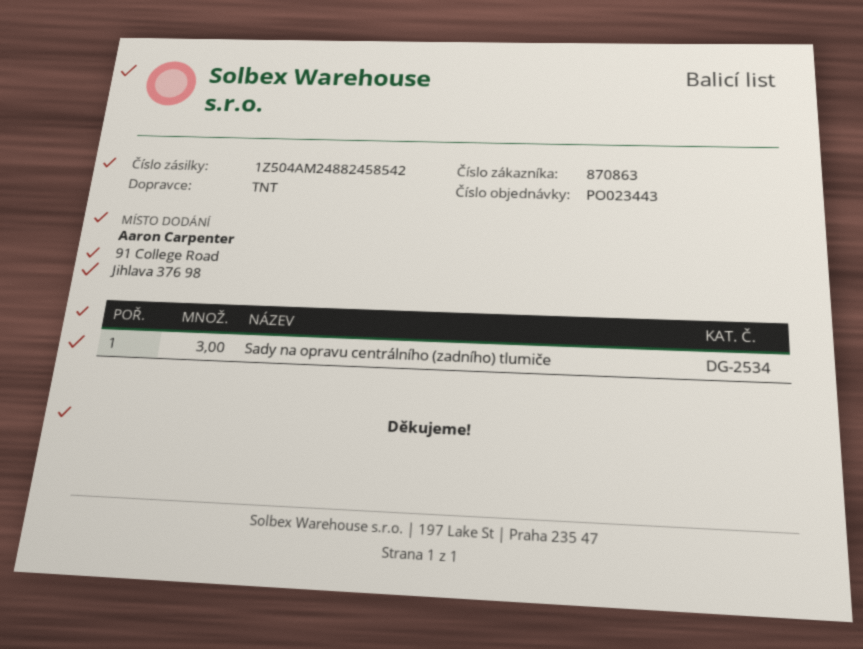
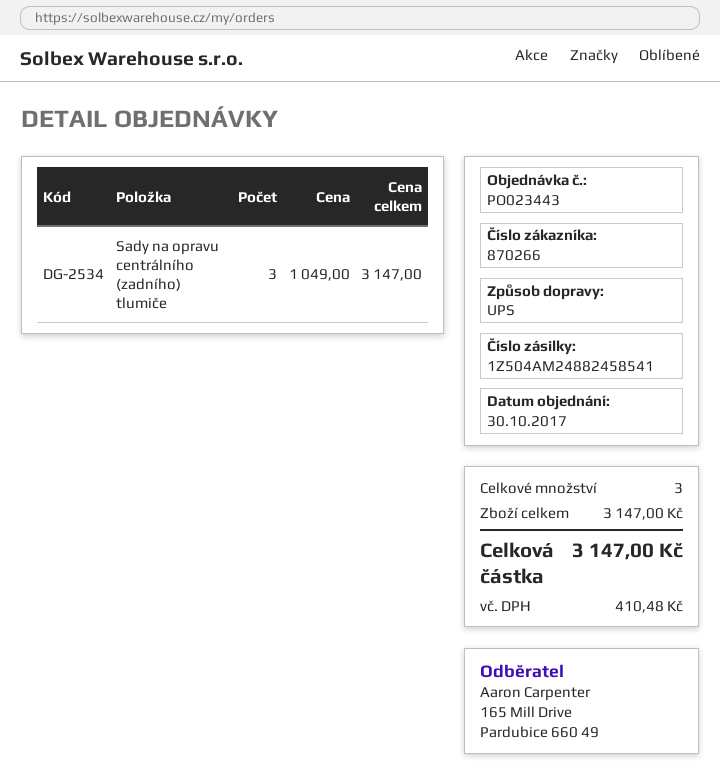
customer number: 870863 -> 870266
shipping method: TNT -> UPS
tracking number: 1Z504AM24882458542 -> 1Z504AM24882458541

